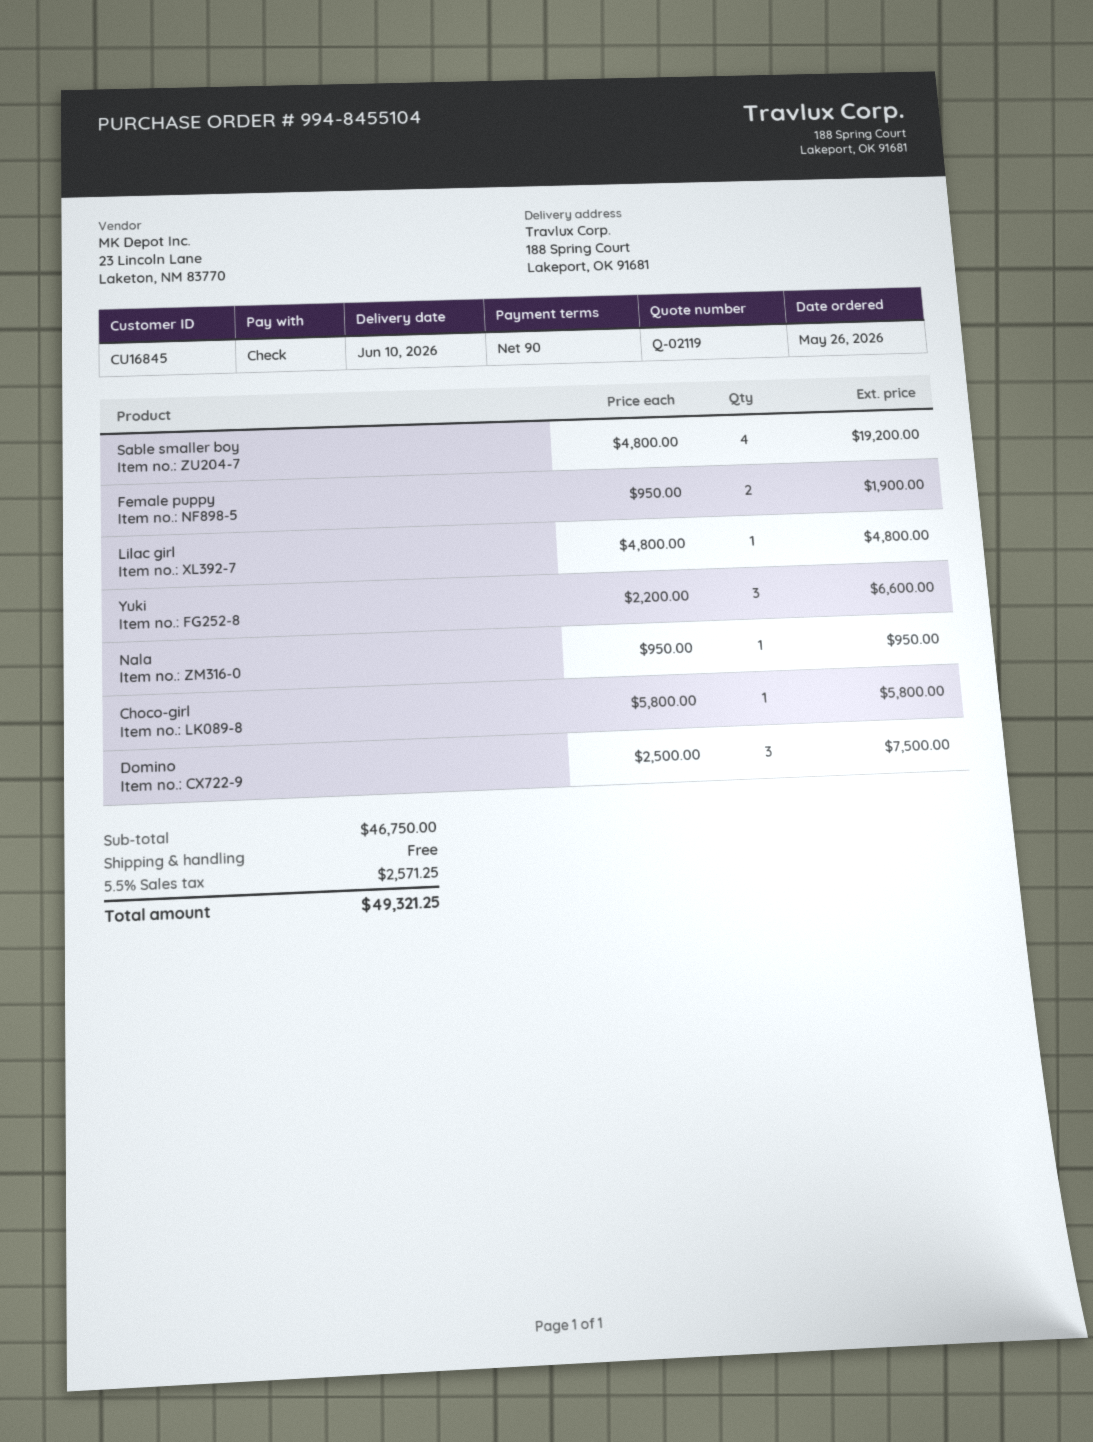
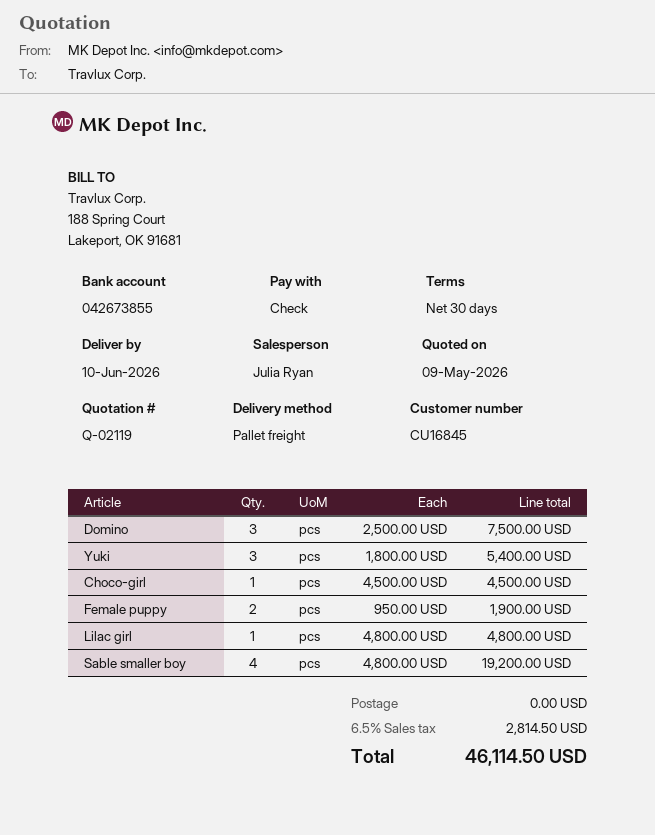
payment terms: 90 days -> 30 days
Yuki: 3 x 2200.00 = 6600.00 -> 3 x 1800.00 = 5400.00
Nala: 1 x 950.00 = 950.00 -> none
Choco-girl: 1 x 5800.00 = 5800.00 -> 1 x 4500.00 = 4500.00
tax: 5.5% = 2571.25 -> 6.5% = 2814.50
total: 49321.25 -> 46114.50

